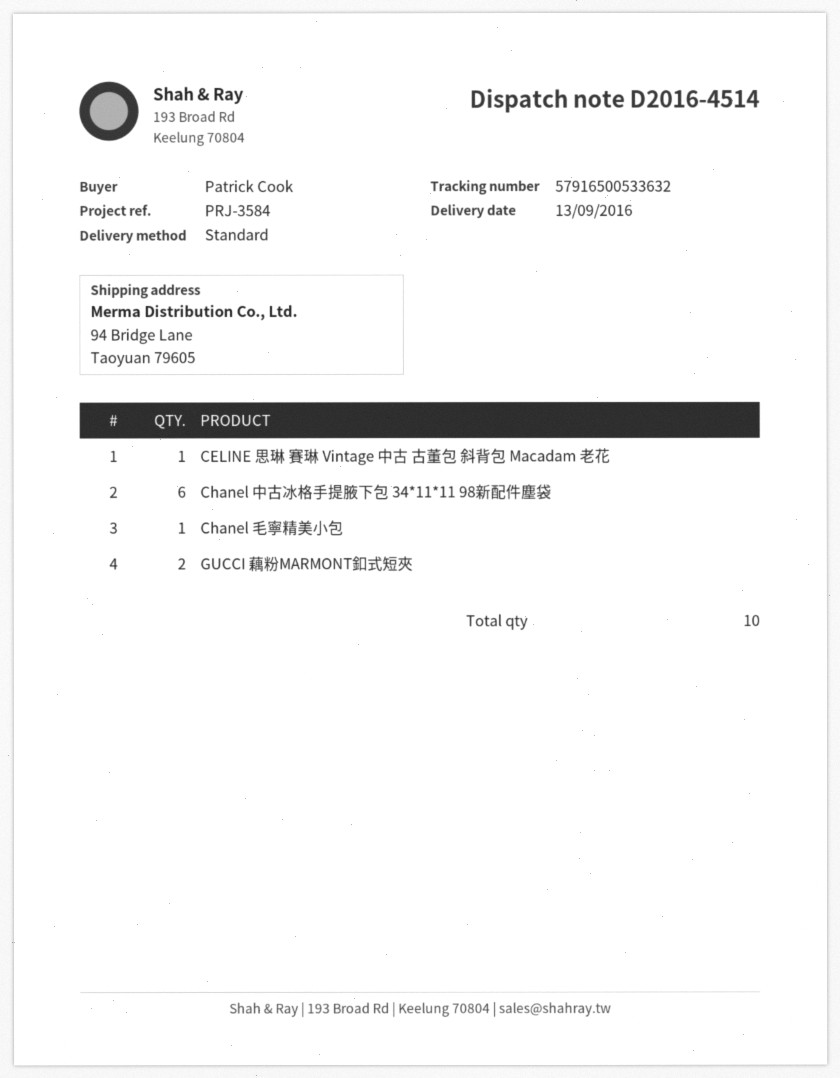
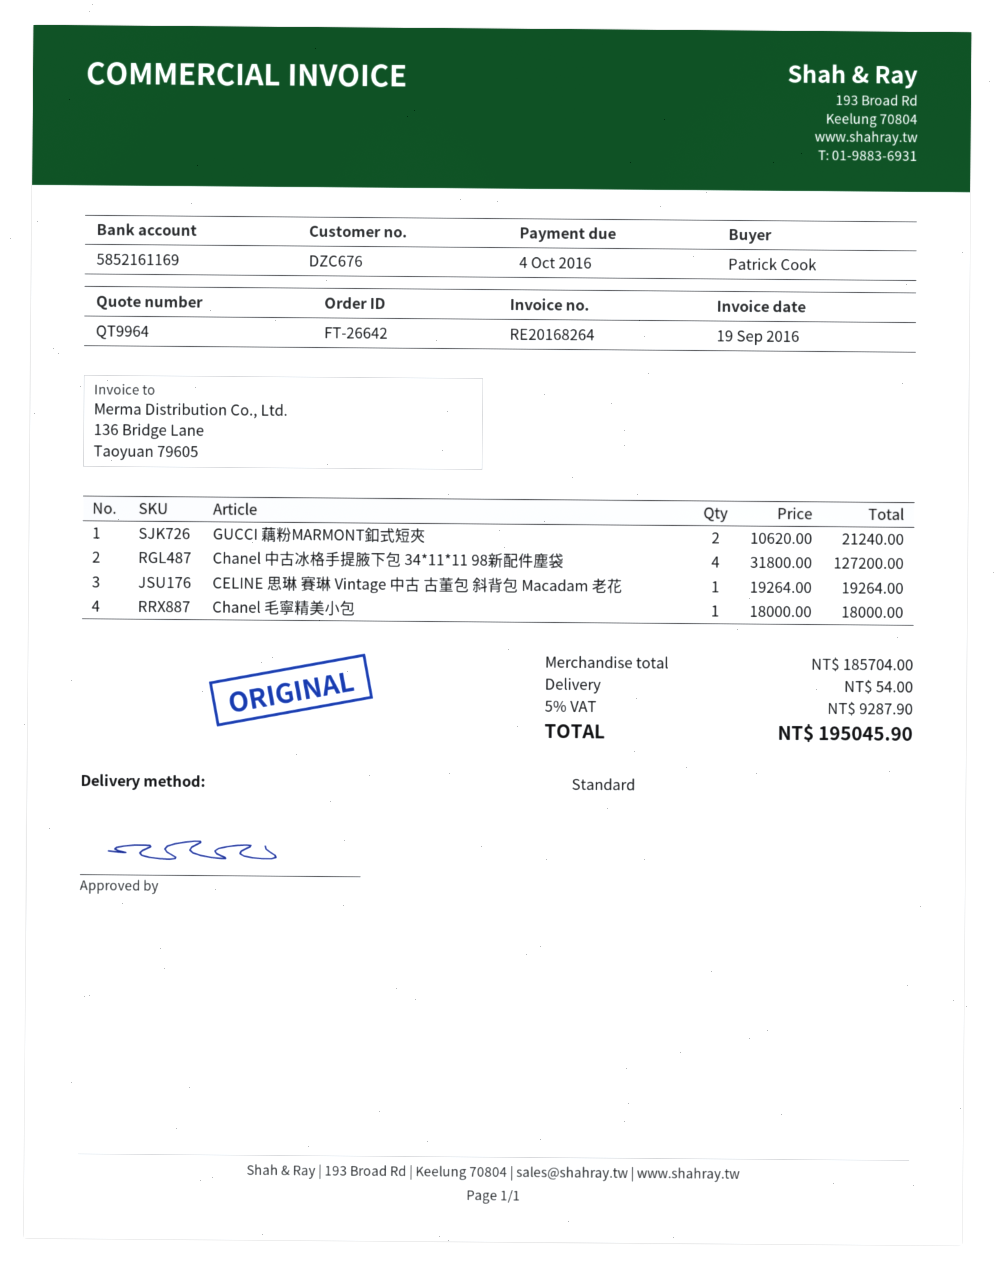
Chanel 中古冰格手提腋下包 34*11*11 98新配件塵袋: 6 -> 4

